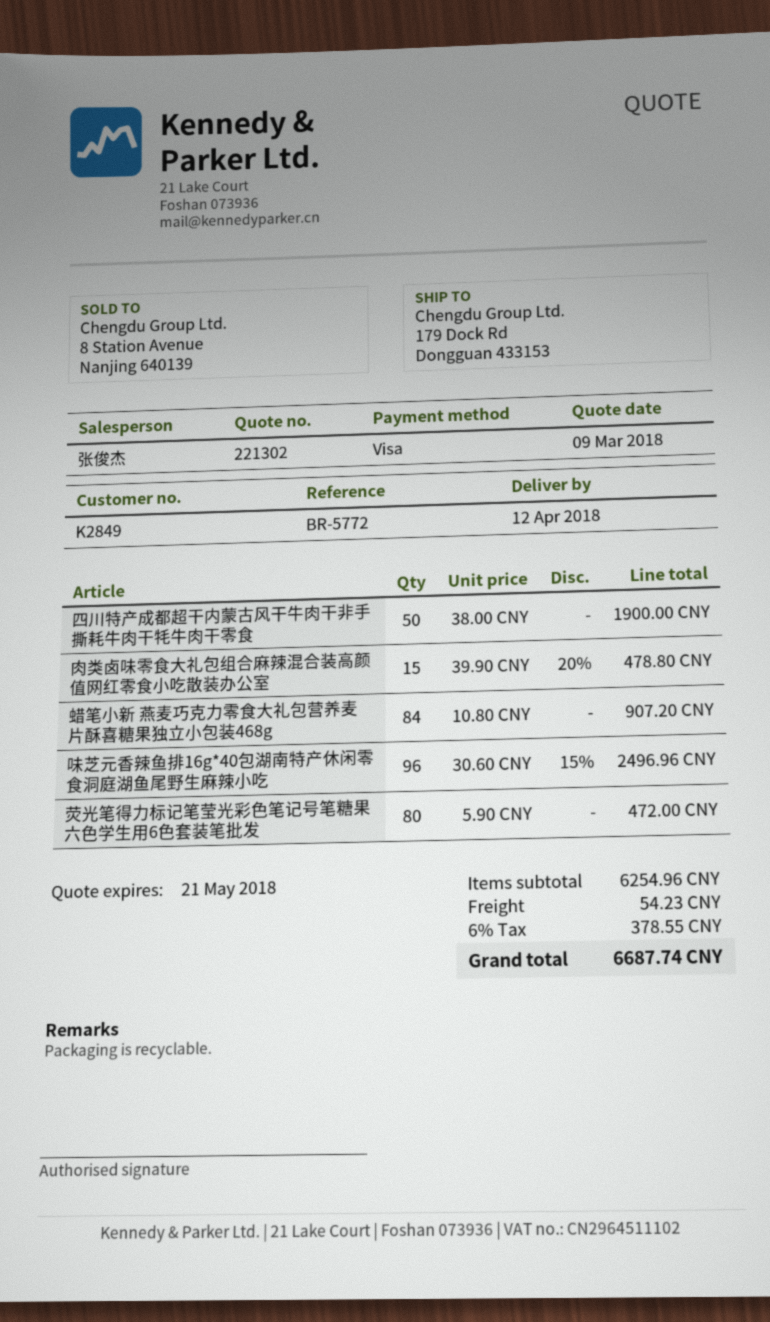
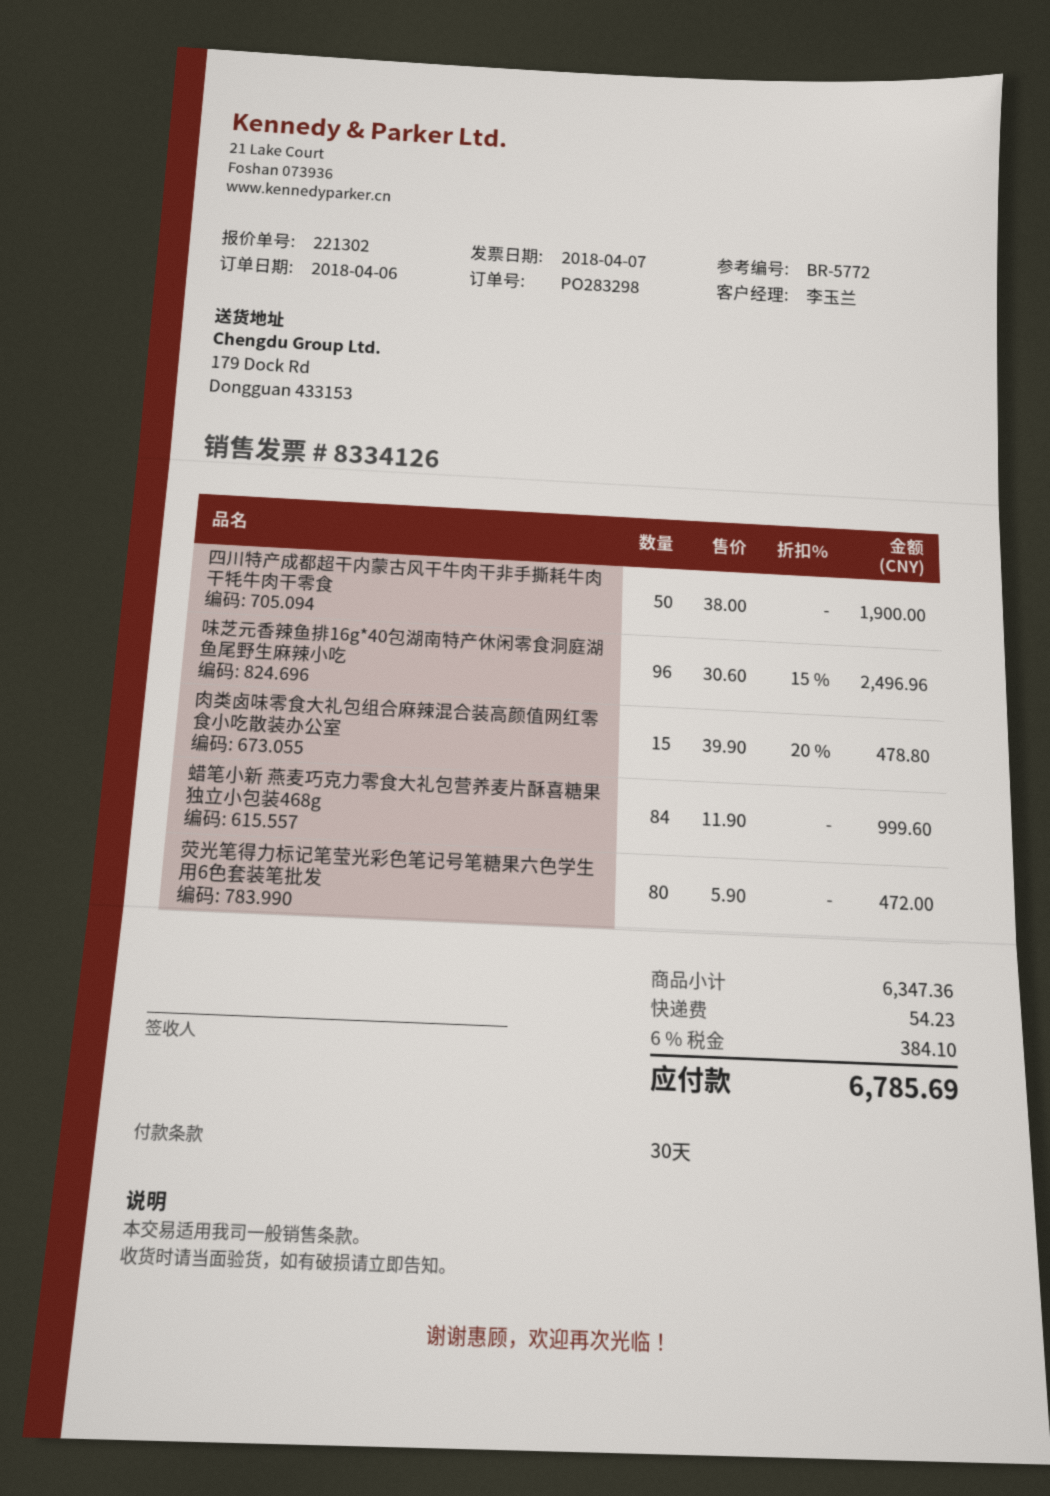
sales rep: 张俊杰 -> 李玉兰
蜡笔小新 燕麦巧克力零食大礼包营养麦片酥喜糖果独立小包装468g: 84 x 10.80 = 907.20 -> 84 x 11.90 = 999.60
subtotal: 6254.96 -> 6347.36
tax: 6% = 378.55 -> 6% = 384.10
total: 6687.74 -> 6785.69

